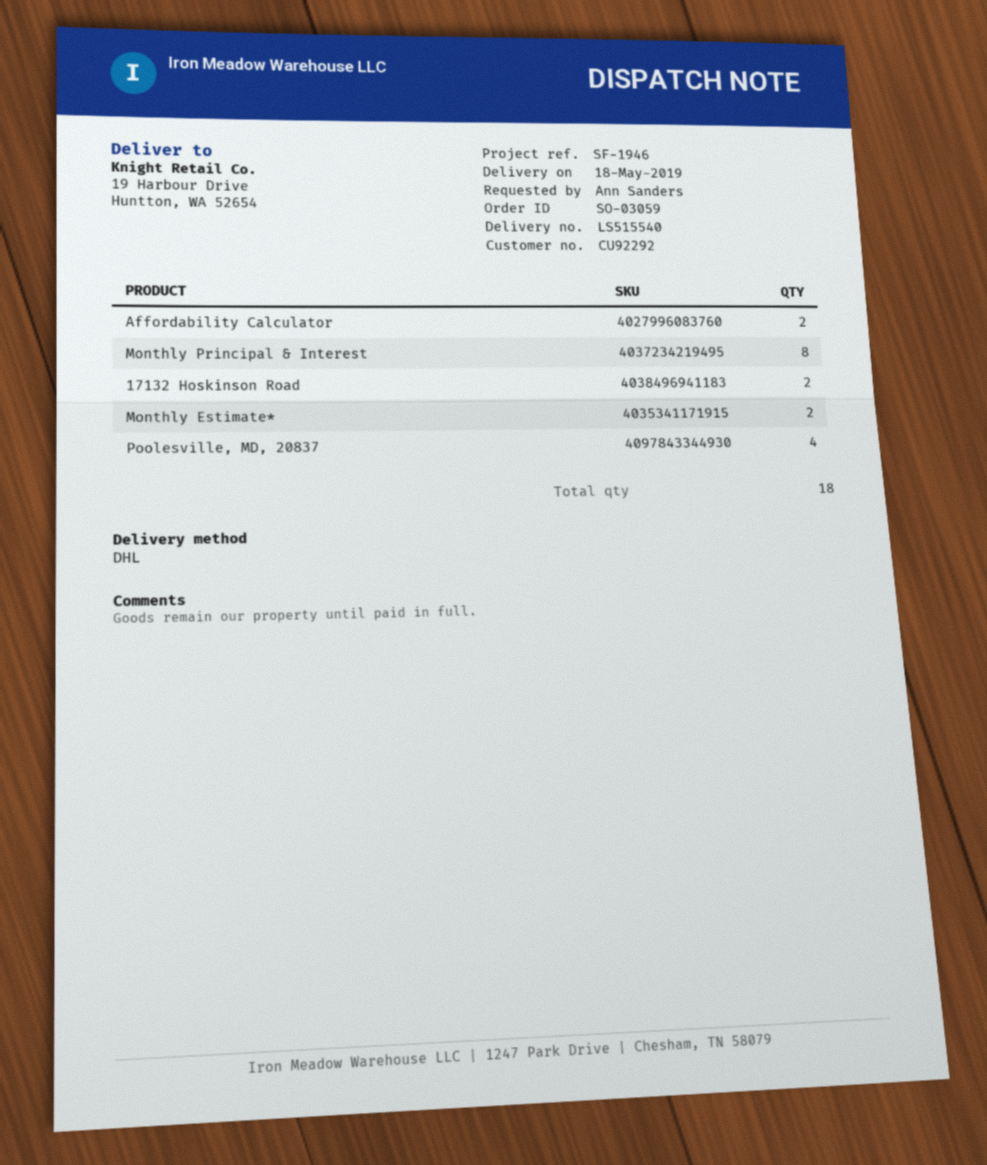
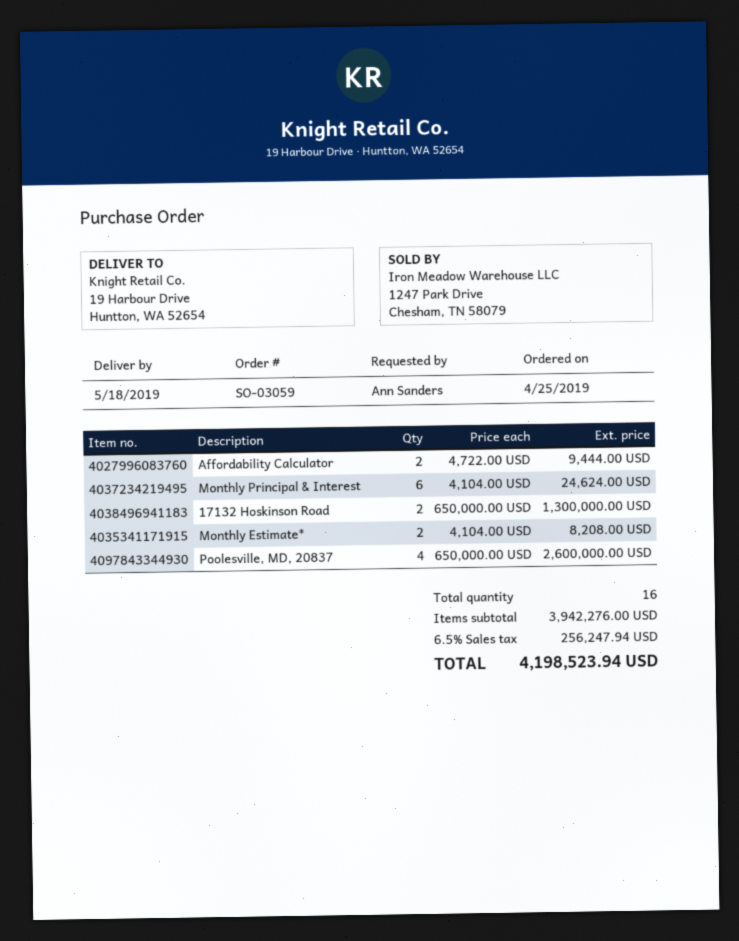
Monthly Principal & Interest: 8 -> 6
total quantity: 18 -> 16

